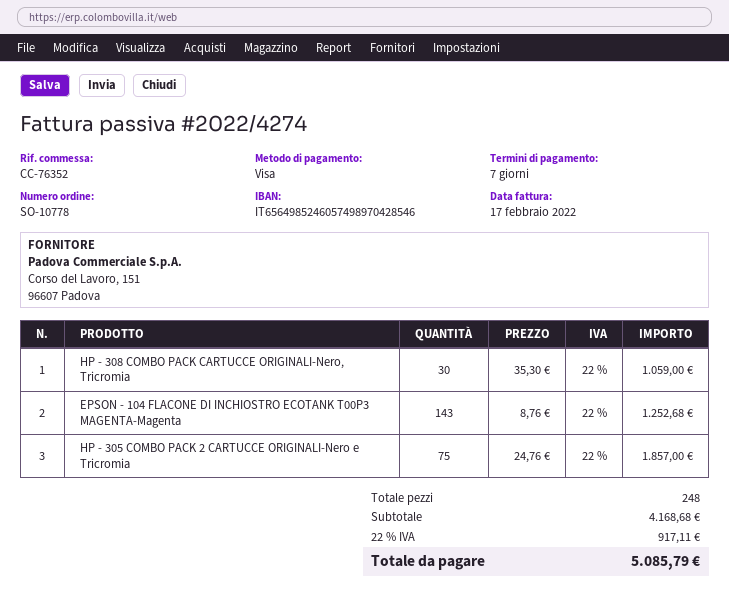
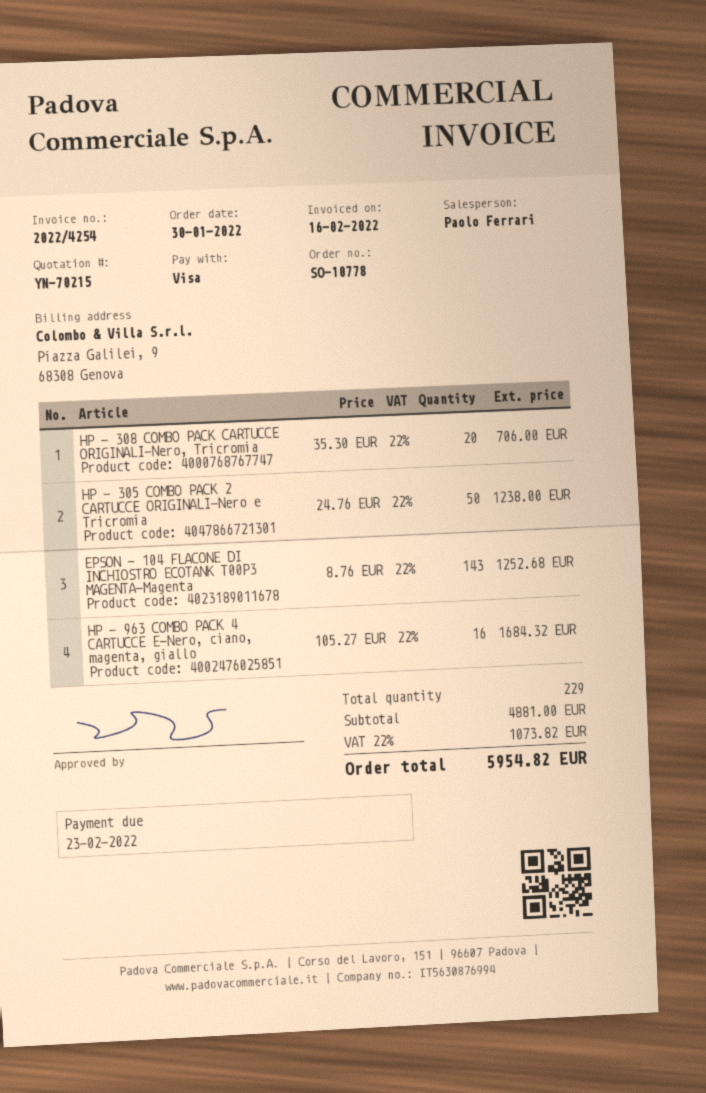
invoice number: 2022/4274 -> 2022/4254
invoice date: 2022-02-17 -> 2022-02-16
HP - 308 COMBO PACK CARTUCCE ORIGINALI-Nero, Tricromia: 30 x 35.30 = 1059.00 -> 20 x 35.30 = 706.00
HP - 305 COMBO PACK 2 CARTUCCE ORIGINALI-Nero e Tricromia: 75 x 24.76 = 1857.00 -> 50 x 24.76 = 1238.00
HP - 963 COMBO PACK 4 CARTUCCE E-Nero, ciano, magenta, giallo: none -> 16 x 105.27 = 1684.32
total quantity: 248 -> 229
subtotal: 4168.68 -> 4881.00
tax: 22% = 917.11 -> 22% = 1073.82
total: 5085.79 -> 5954.82

